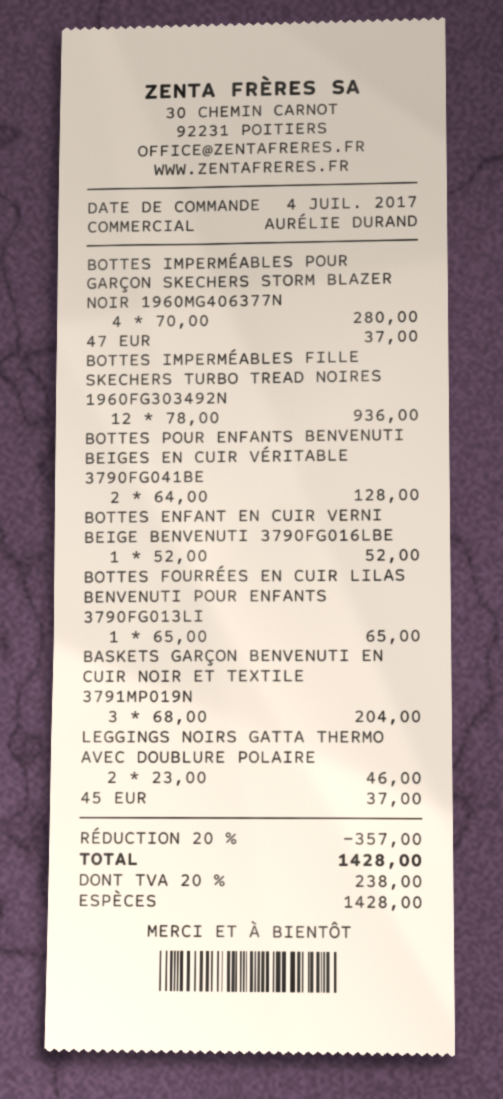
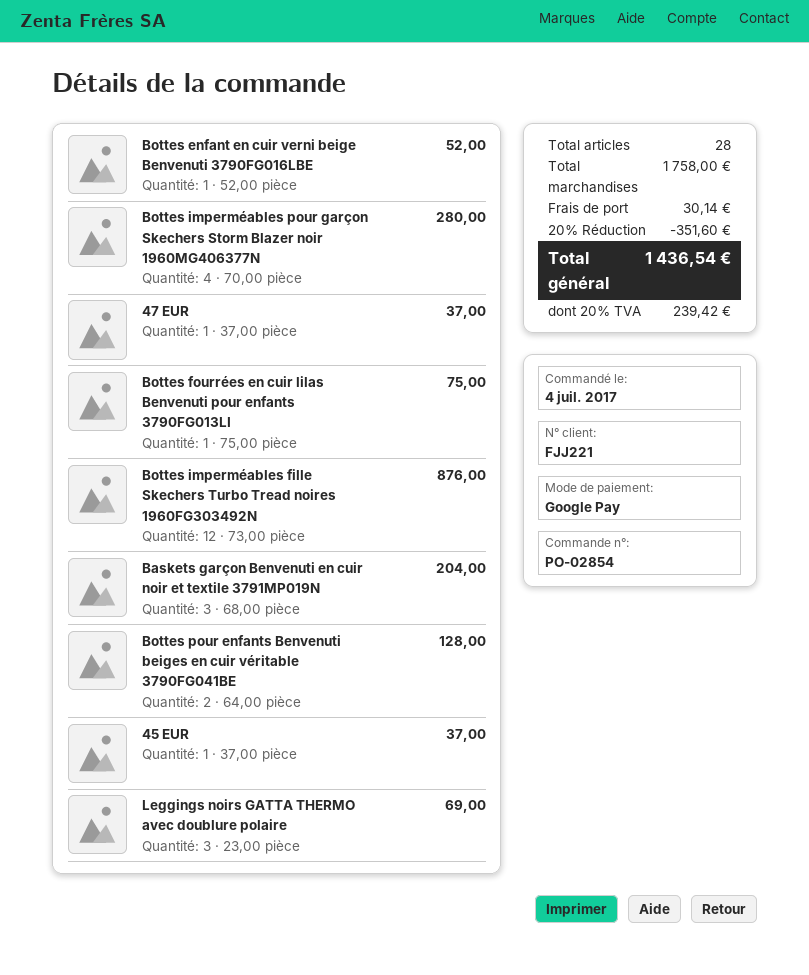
payment method: cash -> Google Pay
BOTTES IMPERMÉABLES FILLE SKECHERS TURBO TREAD NOIRES 1960FG303492N: 12 x 78.00 = 936.00 -> 12 x 73.00 = 876.00
BOTTES FOURRÉES EN CUIR LILAS BENVENUTI POUR ENFANTS 3790FG013LI: 1 x 65.00 = 65.00 -> 1 x 75.00 = 75.00
LEGGINGS NOIRS GATTA THERMO AVEC DOUBLURE POLAIRE: 2 x 23.00 = 46.00 -> 3 x 23.00 = 69.00
discount: 20% = 357.00 -> 20% = 351.60
shipping: none -> 30.14
tax: 20% = 238.00 -> 20% = 239.42
total: 1428.00 -> 1436.54

